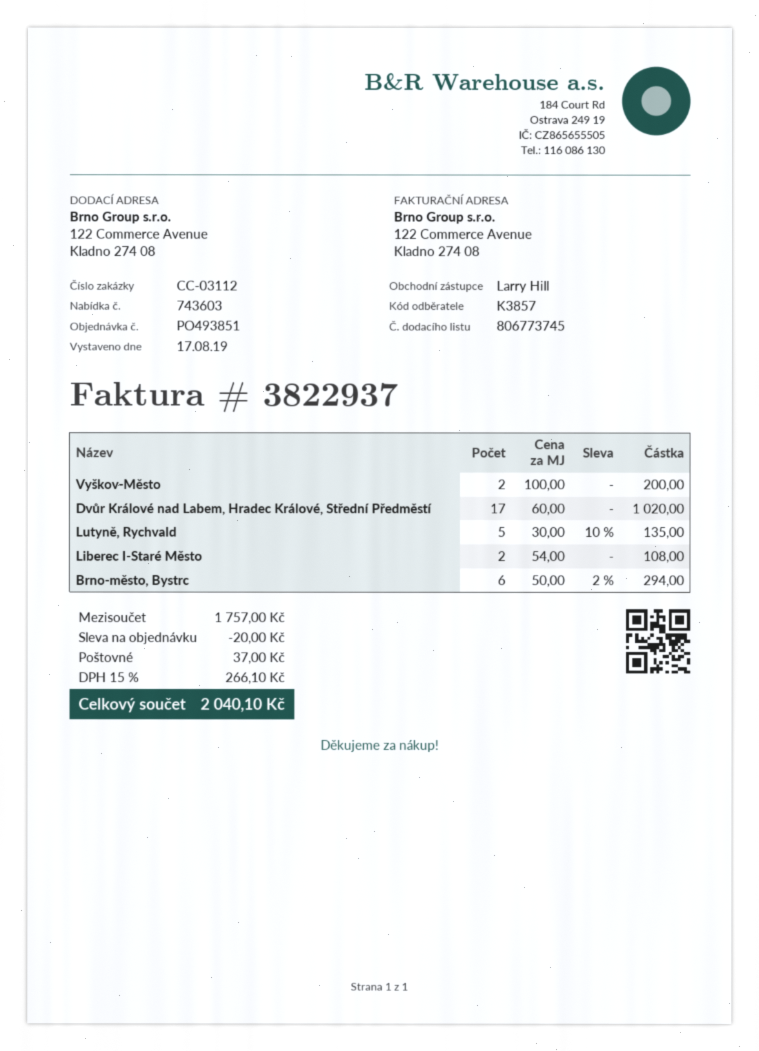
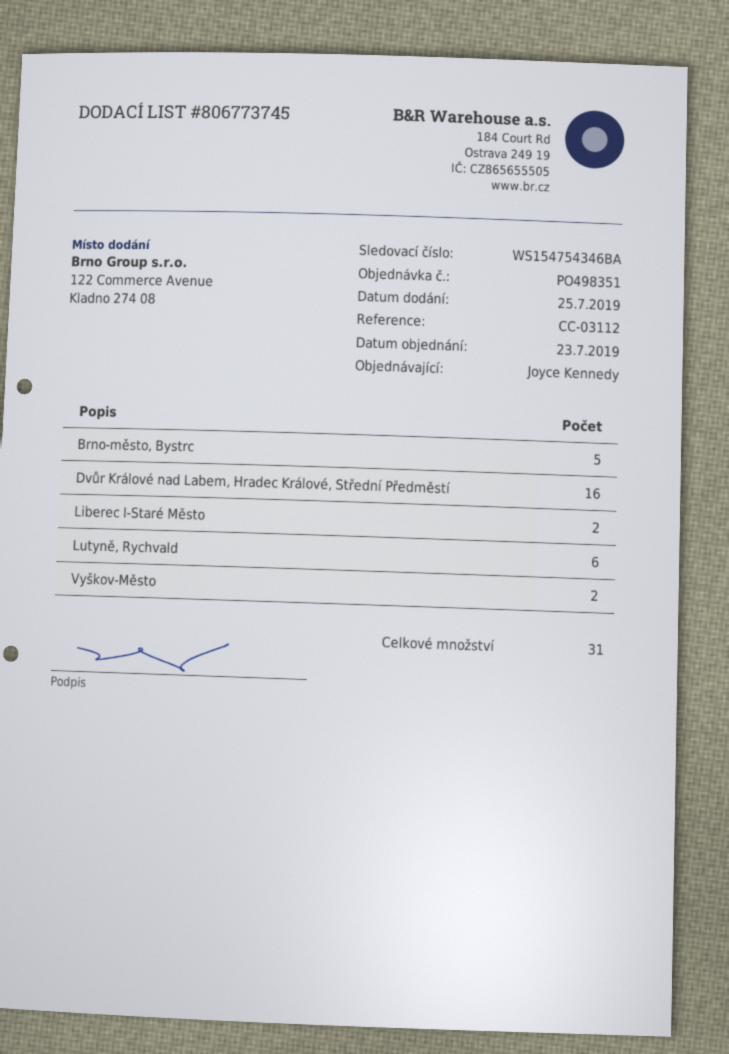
order number: PO493851 -> PO498351
Dvůr Králové nad Labem, Hradec Králové, Střední Předměstí: 17 -> 16
Lutyně, Rychvald: 5 -> 6
Brno-město, Bystrc: 6 -> 5

